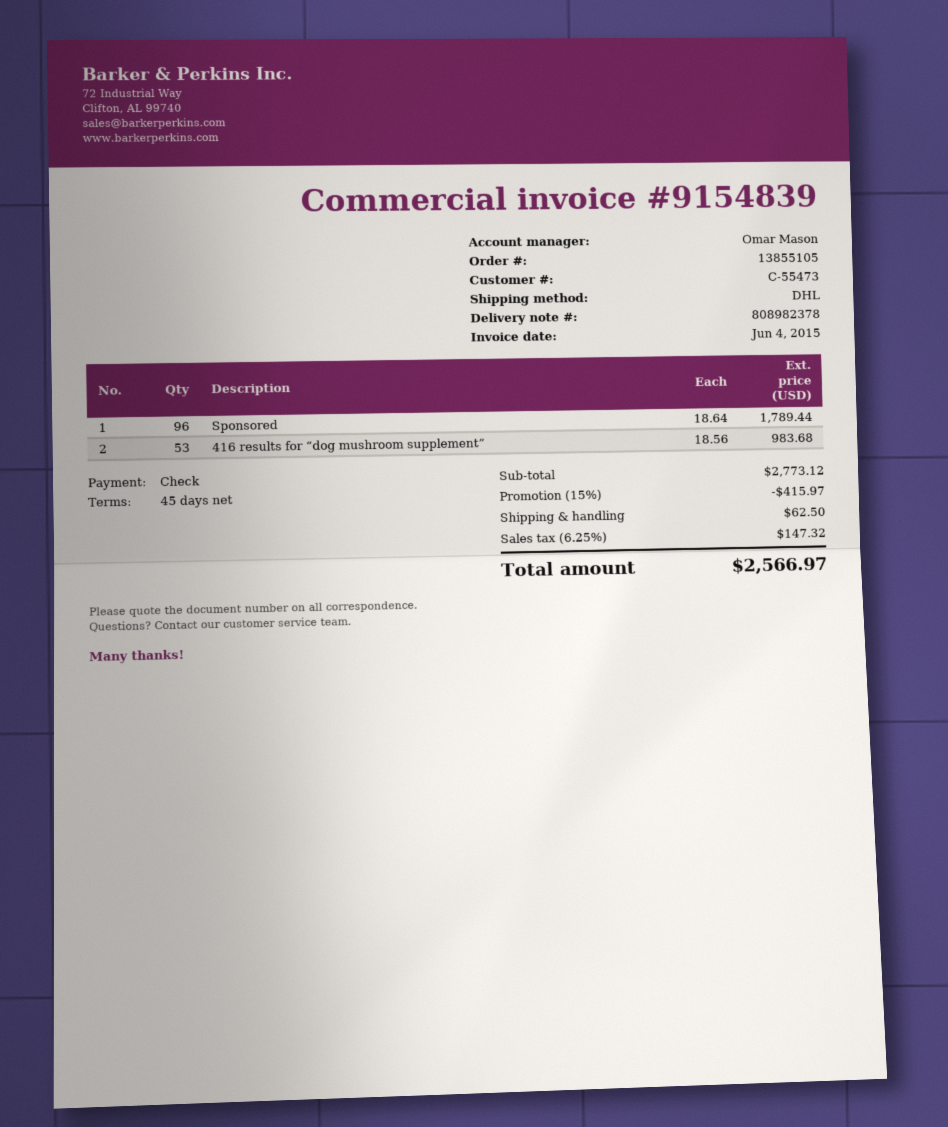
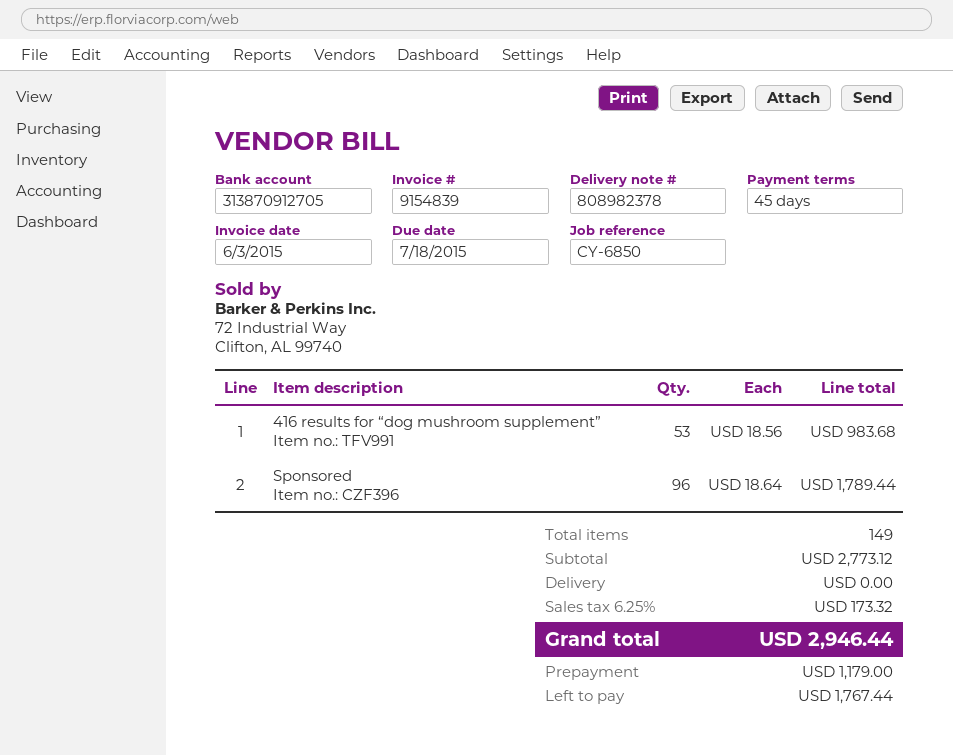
invoice date: 2015-06-04 -> 2015-06-03
discount: 15% = 415.97 -> none
shipping: 62.50 -> 0.00
tax: 6.25% = 147.32 -> 6.25% = 173.32
total: 2566.97 -> 2946.44

